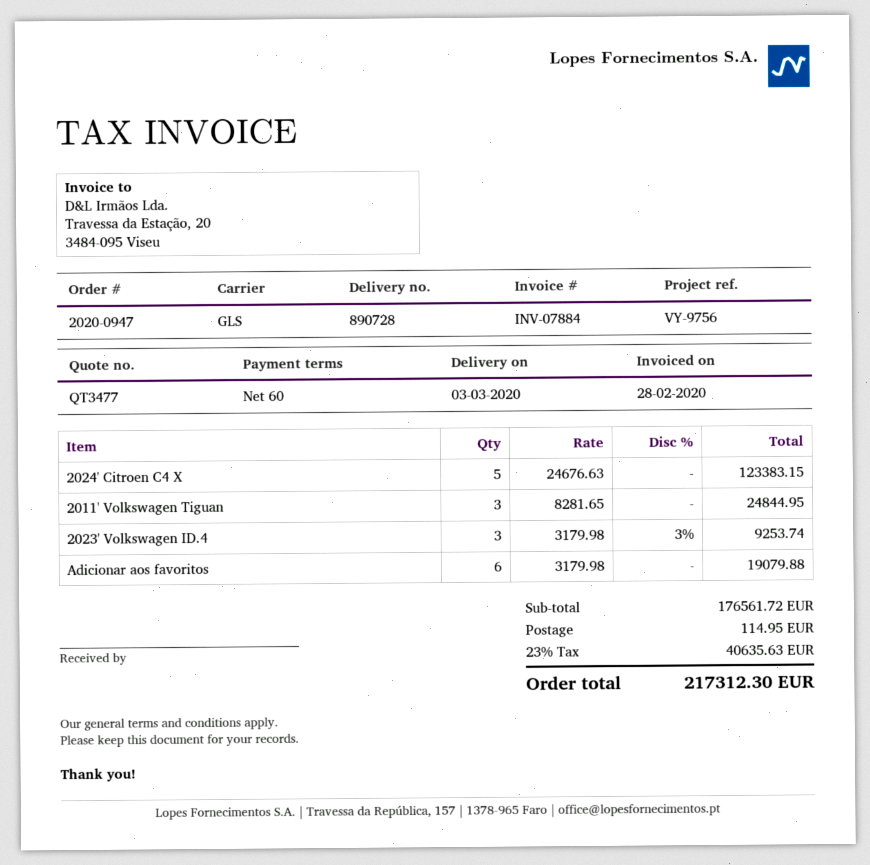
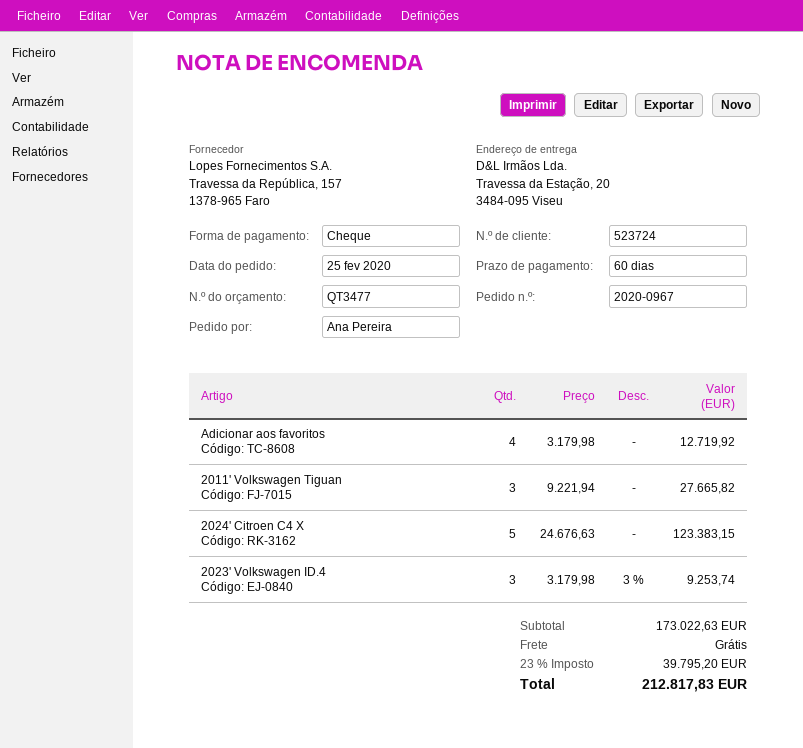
order number: 2020-0947 -> 2020-0967
2011' Volkswagen Tiguan: 3 x 8281.65 = 24844.95 -> 3 x 9221.94 = 27665.82
Adicionar aos favoritos: 6 x 3179.98 = 19079.88 -> 4 x 3179.98 = 12719.92
subtotal: 176561.72 -> 173022.63
shipping: 114.95 -> 0.00
tax: 23% = 40635.63 -> 23% = 39795.20
total: 217312.30 -> 212817.83

